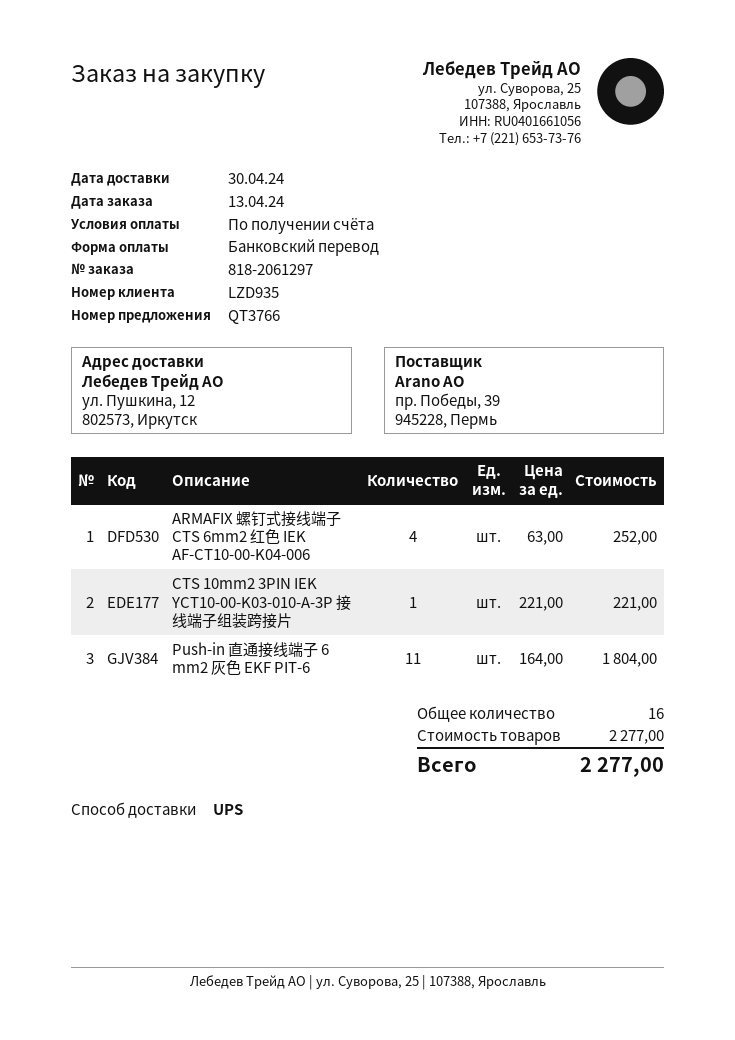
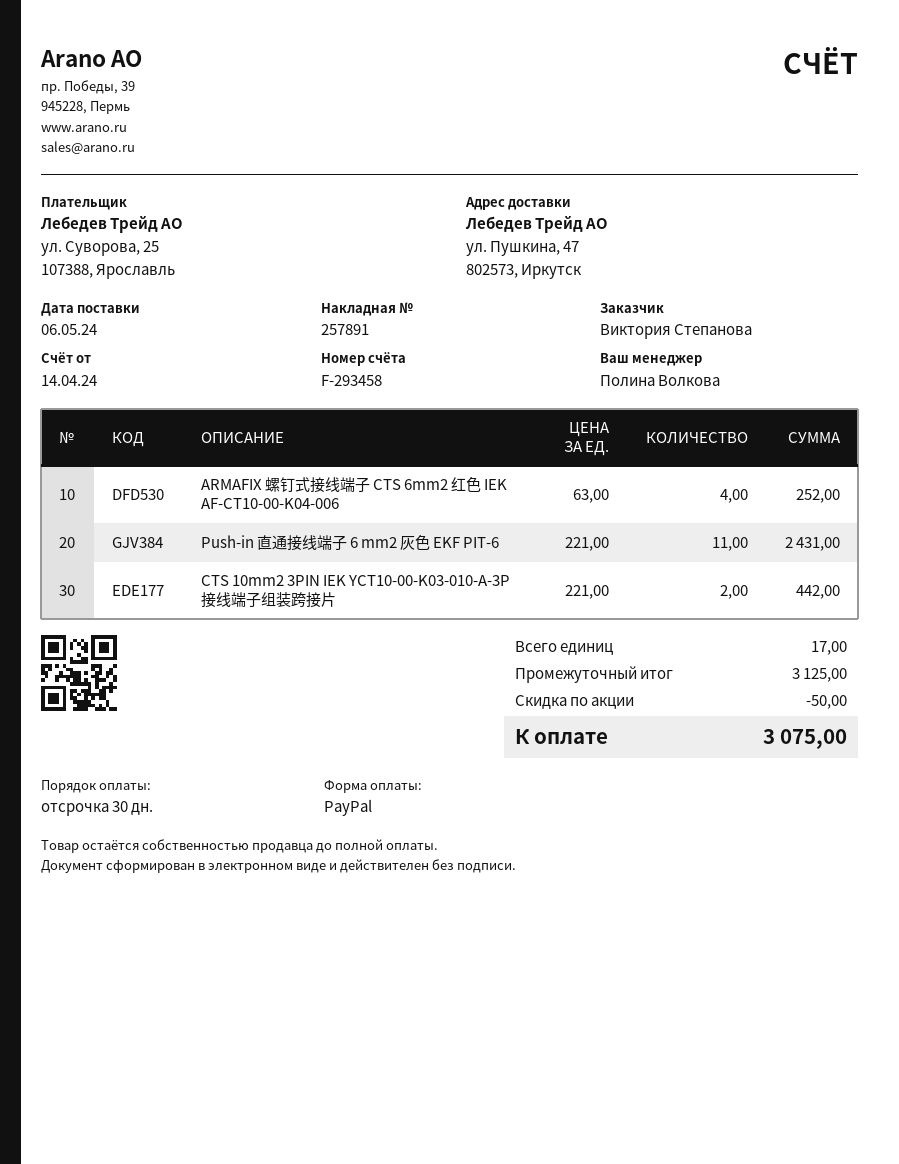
delivery date: 2024-04-30 -> 2024-05-06
payment terms: on receipt -> 30 days
payment method: bank transfer -> PayPal
ship to: ул. Пушкина, 12, 802573, Иркутск -> ул. Пушкина, 47, 802573, Иркутск
CTS 10mm2 3PIN IEK YCT10-00-K03-010-A-3P 接线端子组装跨接片: 1 x 221.00 = 221.00 -> 2 x 221.00 = 442.00
Push-in 直通接线端子 6 mm2 灰色 EKF PIT-6: 11 x 164.00 = 1804.00 -> 11 x 221.00 = 2431.00
total quantity: 16 -> 17
subtotal: 2277.00 -> 3125.00
discount: none -> 50.00
total: 2277.00 -> 3075.00

